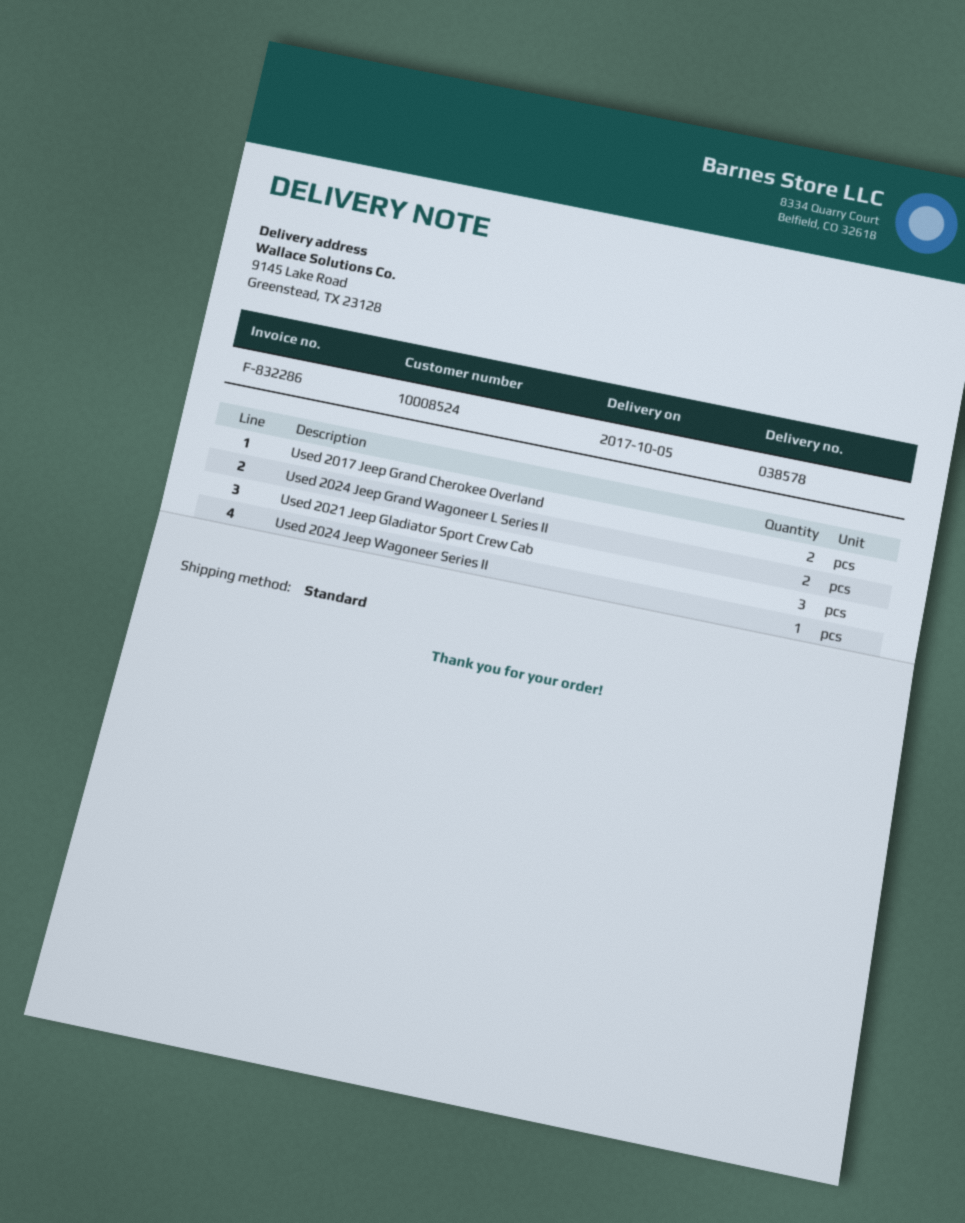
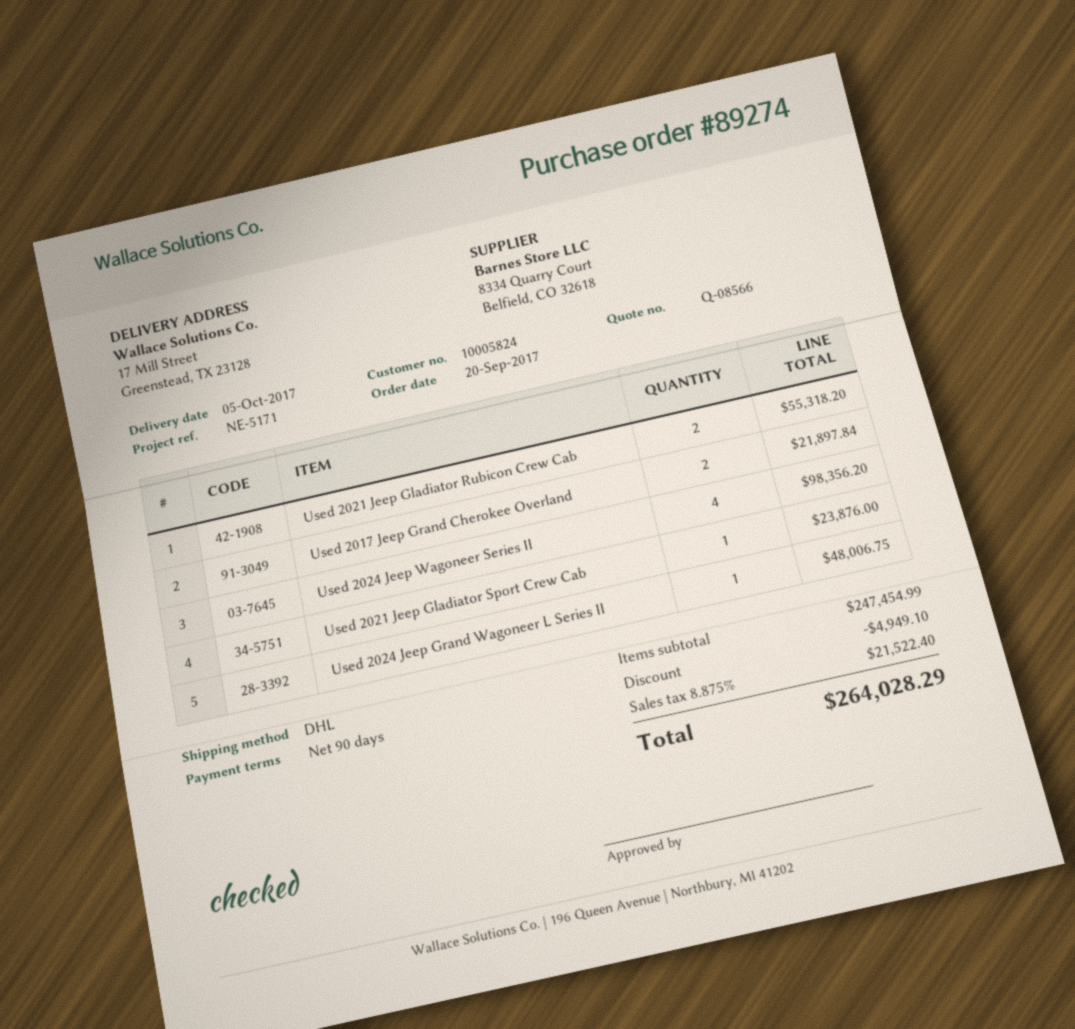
customer number: 10008524 -> 10005824
shipping method: standard -> DHL
ship to: 9145 Lake Road, Greenstead, TX 23128 -> 17 Mill Street, Greenstead, TX 23128
Used 2024 Jeep Grand Wagoneer L Series II: 2 -> 1
Used 2021 Jeep Gladiator Sport Crew Cab: 3 -> 1
Used 2024 Jeep Wagoneer Series II: 1 -> 4
Used 2021 Jeep Gladiator Rubicon Crew Cab: none -> 2

